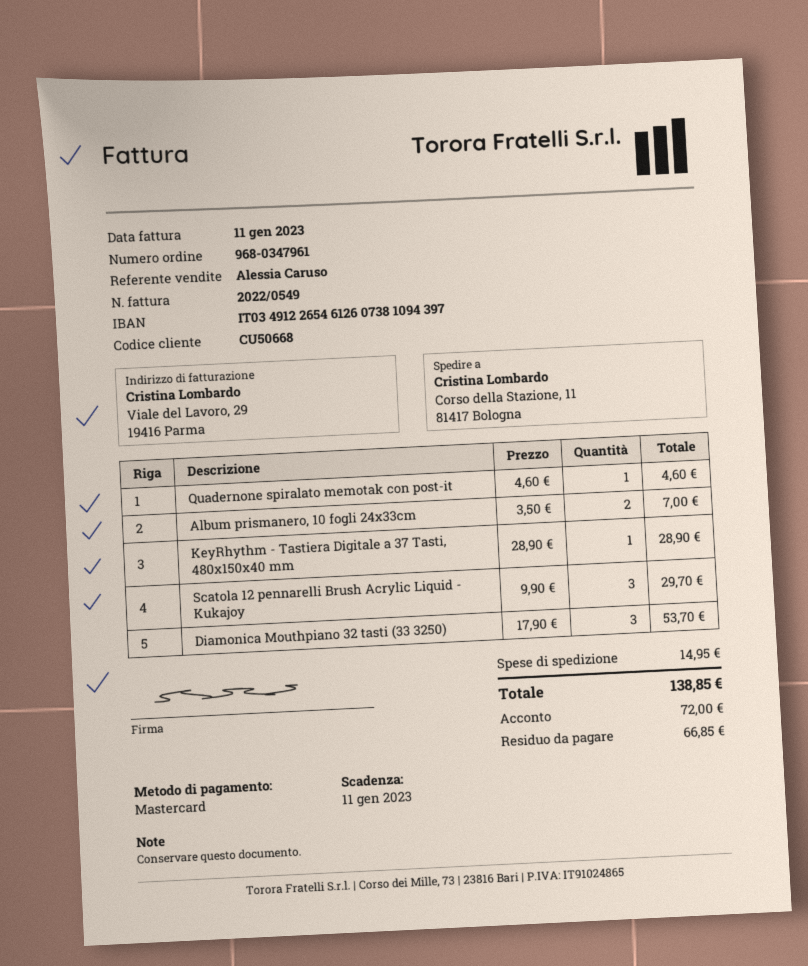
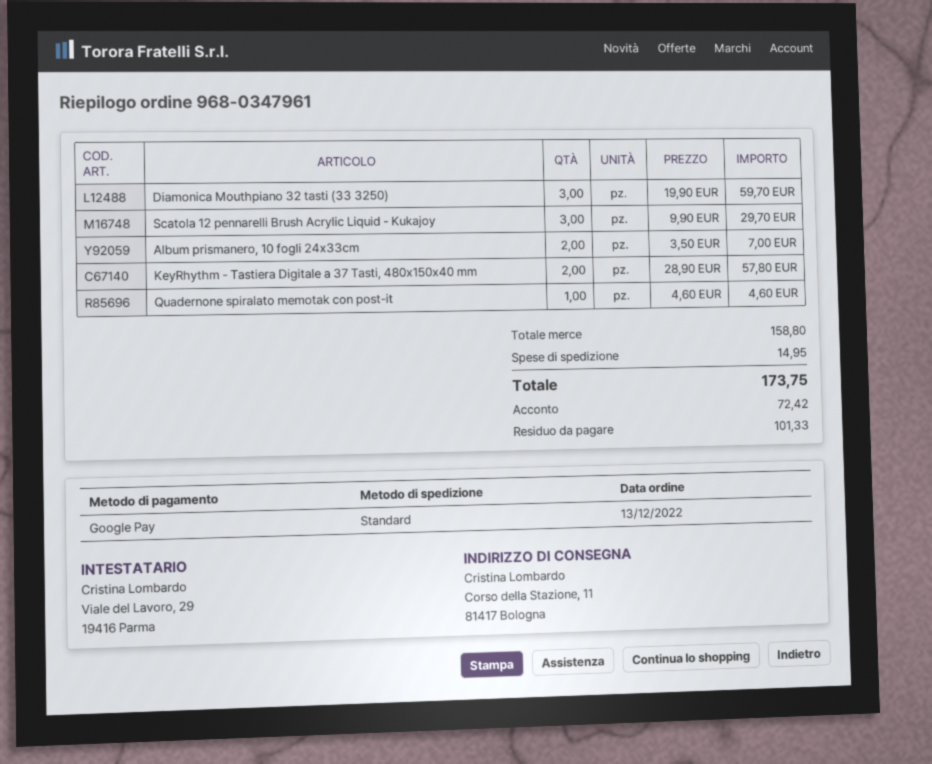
payment method: Mastercard -> Google Pay
KeyRhythm - Tastiera Digitale a 37 Tasti, 480x150x40 mm: 1 x 28.90 = 28.90 -> 2 x 28.90 = 57.80
Diamonica Mouthpiano 32 tasti (33 3250): 3 x 17.90 = 53.70 -> 3 x 19.90 = 59.70
total: 138.85 -> 173.75
deposit: 72.00 -> 72.42
balance: 66.85 -> 101.33

